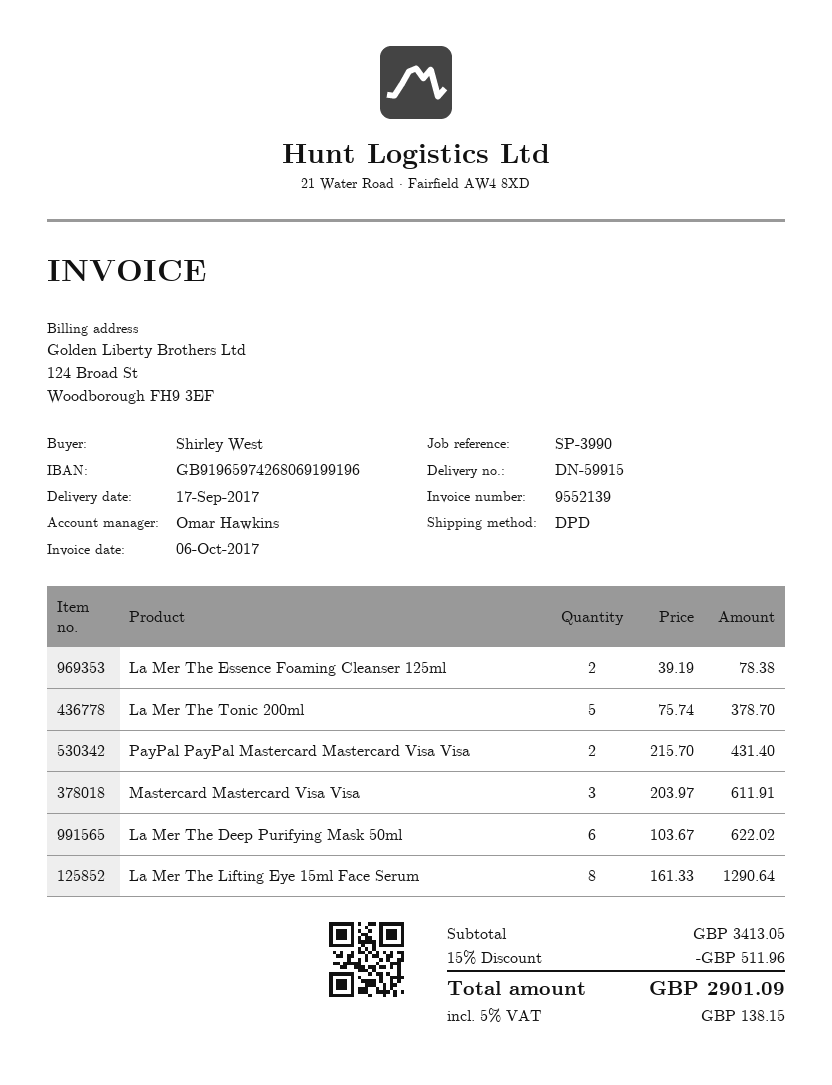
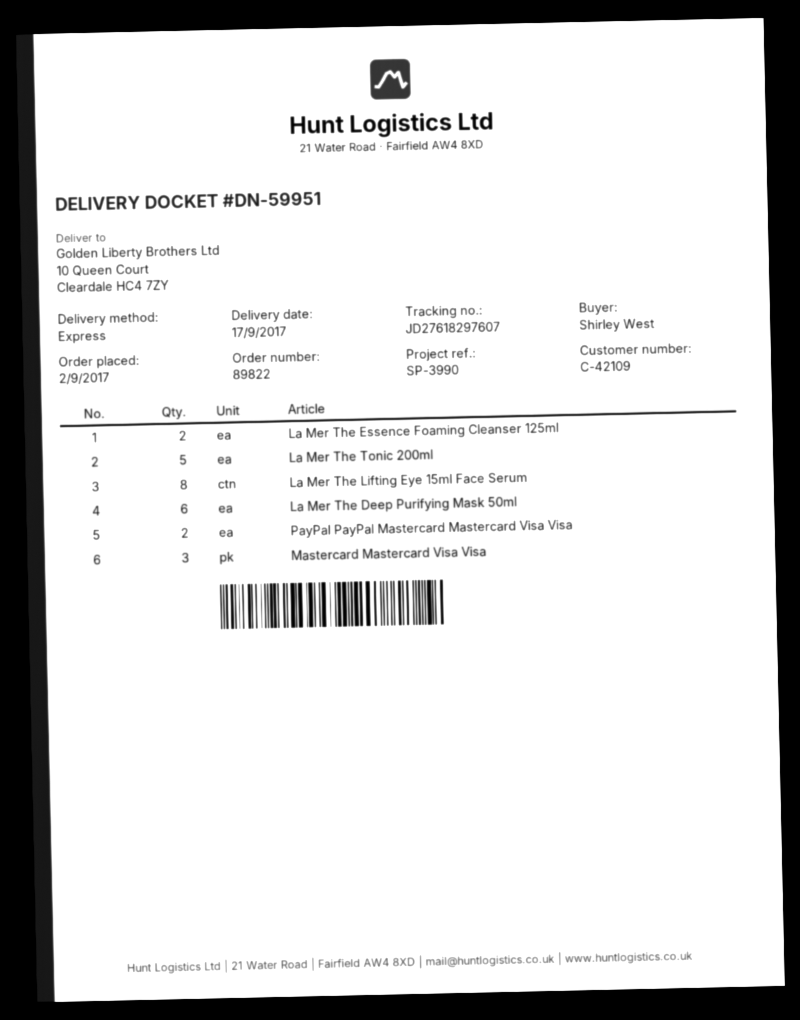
delivery note number: DN-59915 -> DN-59951
shipping method: DPD -> express

